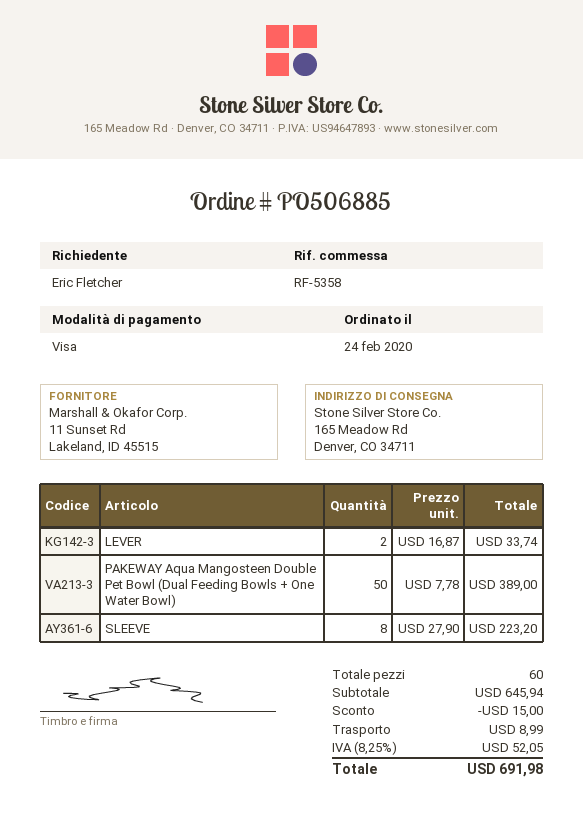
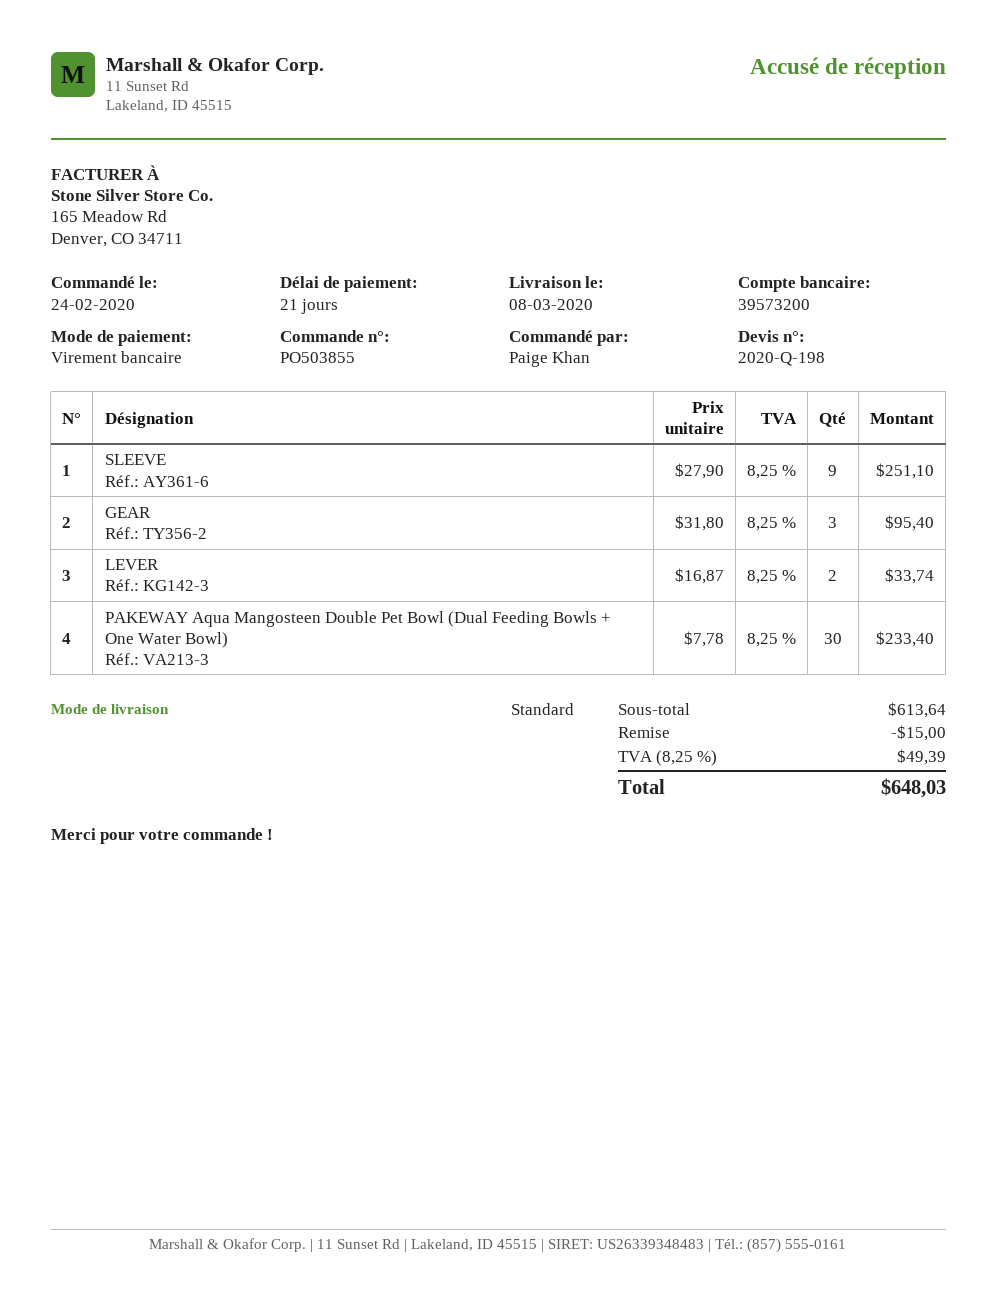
order number: PO506885 -> PO503855
ordered by: Eric Fletcher -> Paige Khan
payment method: Visa -> bank transfer
PAKEWAY Aqua Mangosteen Double Pet Bowl (Dual Feeding Bowls + One Water Bowl): 50 x 7.78 = 389.00 -> 30 x 7.78 = 233.40
SLEEVE: 8 x 27.90 = 223.20 -> 9 x 27.90 = 251.10
GEAR: none -> 3 x 31.80 = 95.40
subtotal: 645.94 -> 613.64
shipping: 8.99 -> none
tax: 8.25% = 52.05 -> 8.25% = 49.39
total: 691.98 -> 648.03

